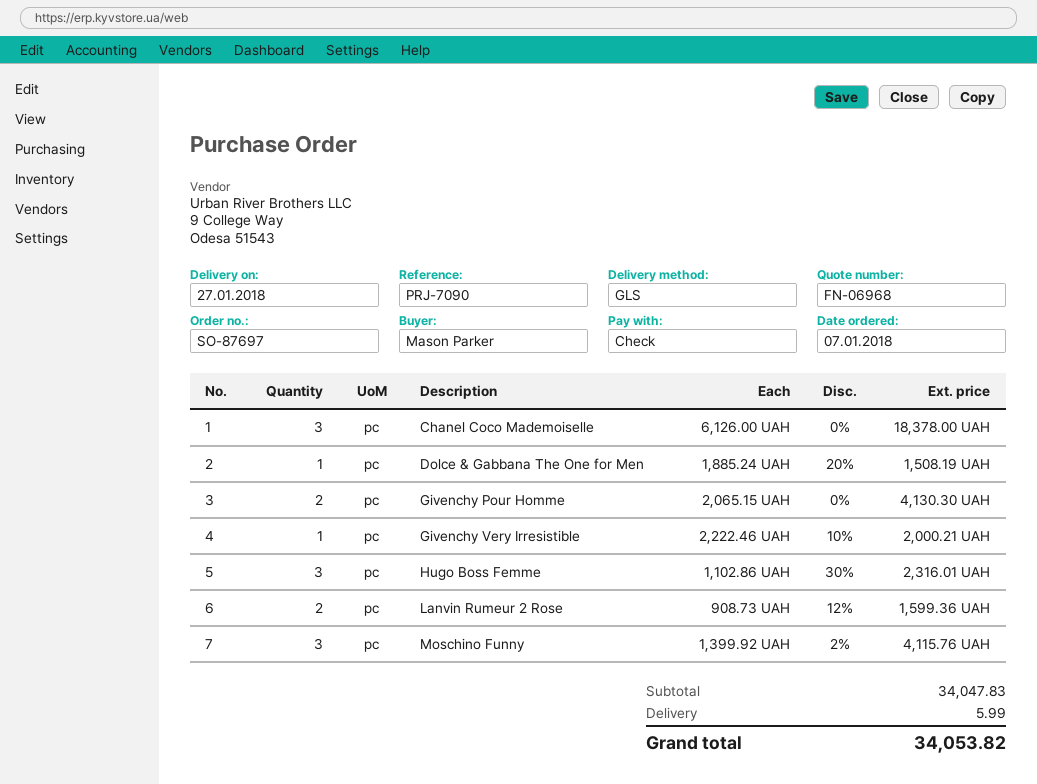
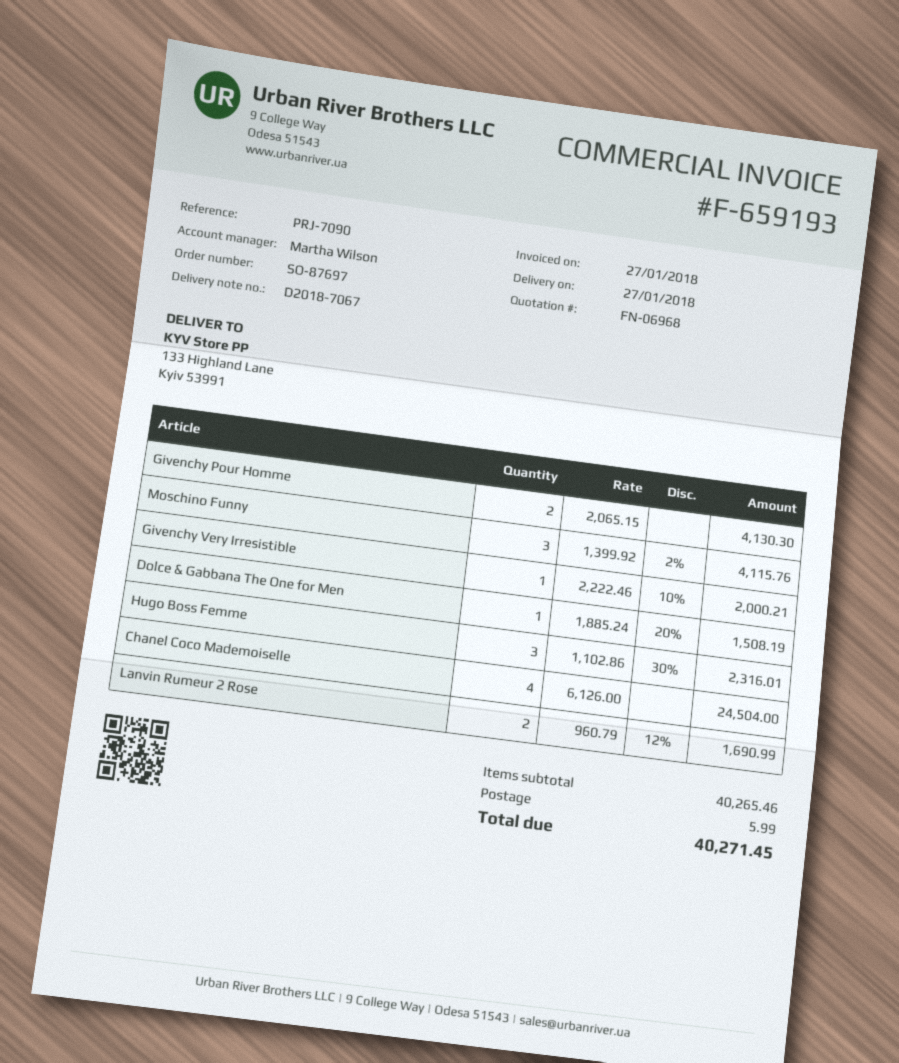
Chanel Coco Mademoiselle: 3 x 6126.00 = 18378.00 -> 4 x 6126.00 = 24504.00
Lanvin Rumeur 2 Rose: 2 x 908.73 - 12% = 1599.36 -> 2 x 960.79 - 12% = 1690.99
subtotal: 34047.83 -> 40265.46
total: 34053.82 -> 40271.45

